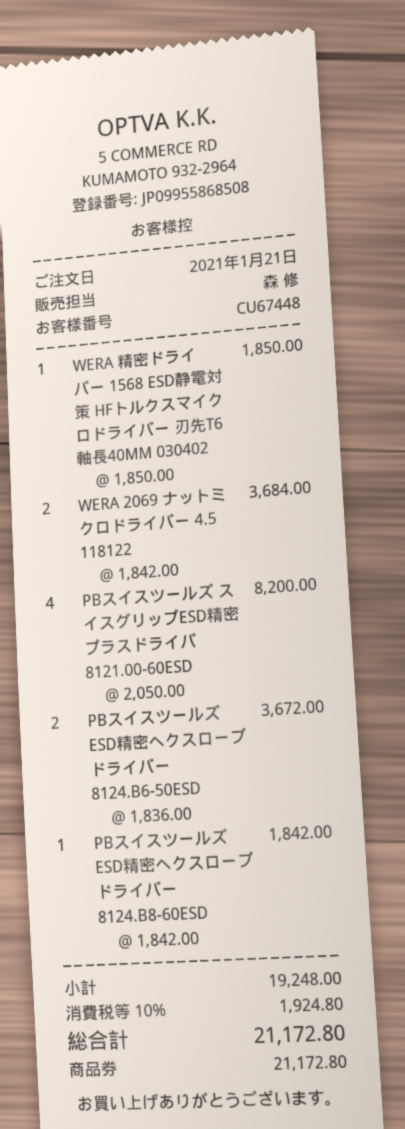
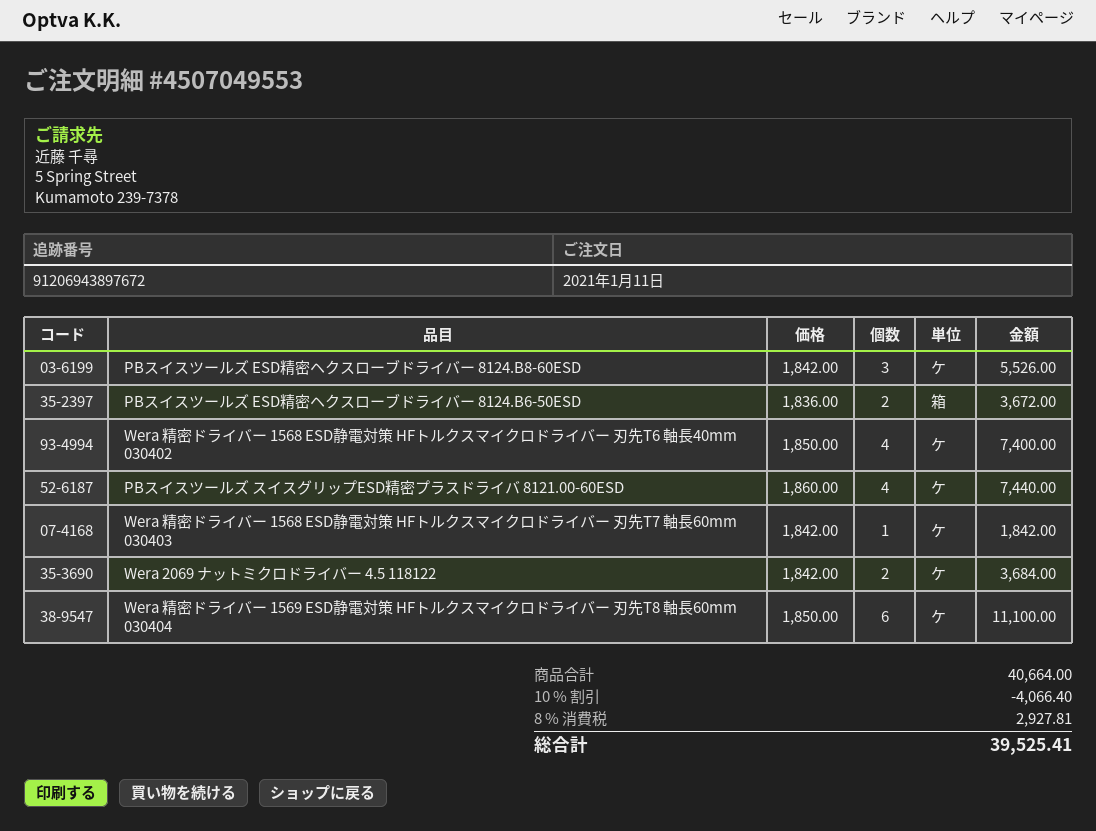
order date: 2021-01-21 -> 2021-01-11
WERA 精密ドライバー 1568 ESD静電対策 HFトルクスマイクロドライバー 刃先T6 軸長40MM 030402: 1 x 1850.00 = 1850.00 -> 4 x 1850.00 = 7400.00
PBスイスツールズ スイスグリップESD精密プラスドライバ 8121.00-60ESD: 4 x 2050.00 = 8200.00 -> 4 x 1860.00 = 7440.00
PBスイスツールズ ESD精密ヘクスローブドライバー 8124.B8-60ESD: 1 x 1842.00 = 1842.00 -> 3 x 1842.00 = 5526.00
Wera 精密ドライバー 1568 ESD静電対策 HFトルクスマイクロドライバー 刃先T7 軸長60mm 030403: none -> 1 x 1842.00 = 1842.00
Wera 精密ドライバー 1569 ESD静電対策 HFトルクスマイクロドライバー 刃先T8 軸長60mm 030404: none -> 6 x 1850.00 = 11100.00
subtotal: 19248.00 -> 40664.00
discount: none -> 10% = 4066.40
tax: 10% = 1924.80 -> 8% = 2927.81
total: 21172.80 -> 39525.41

